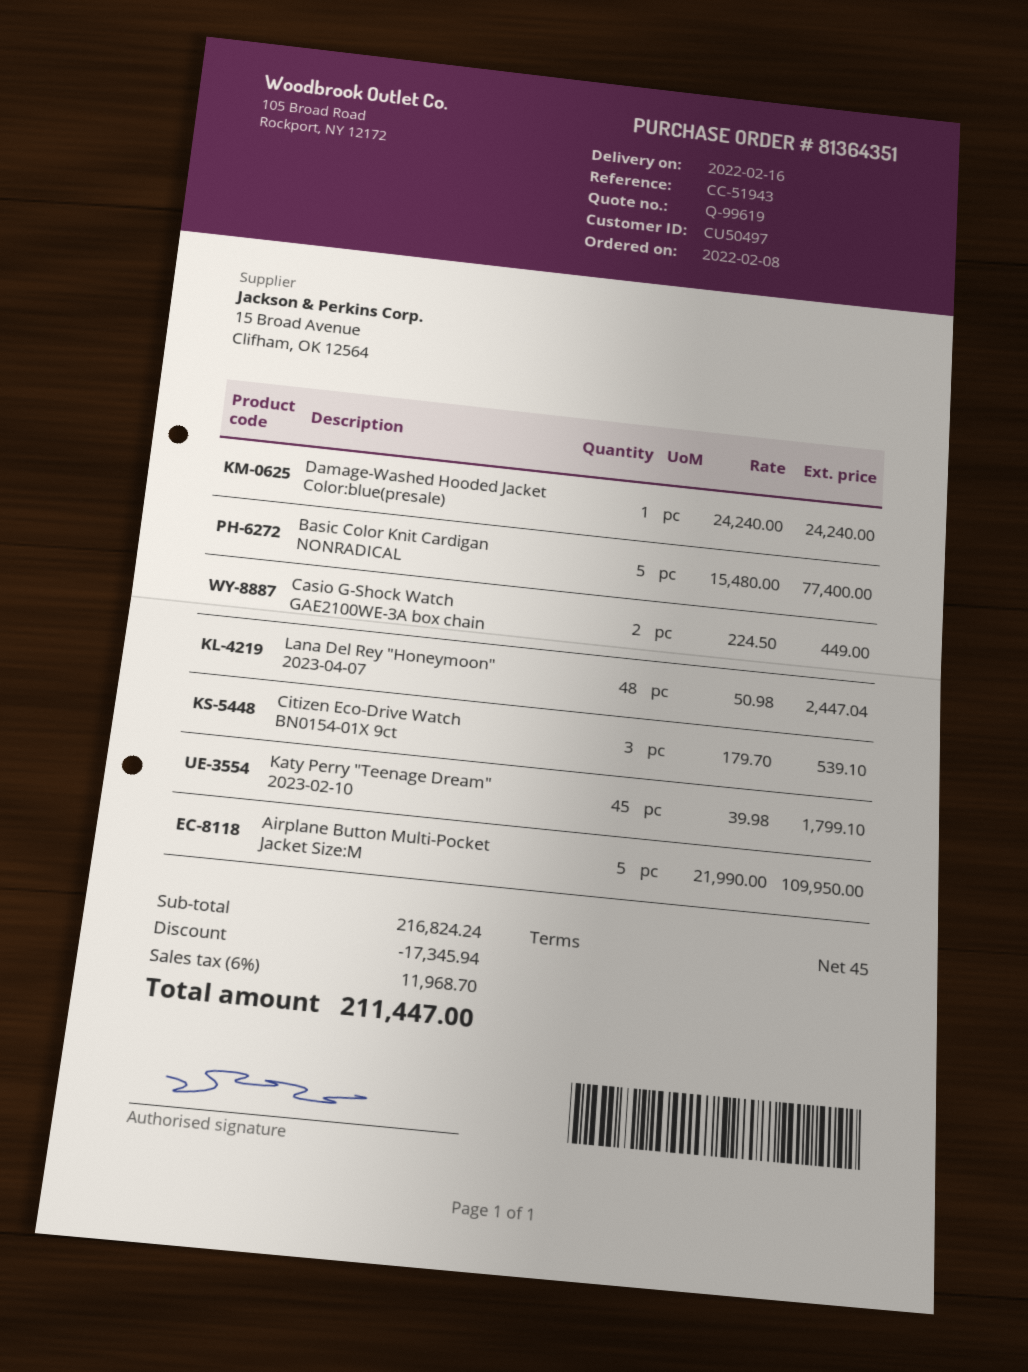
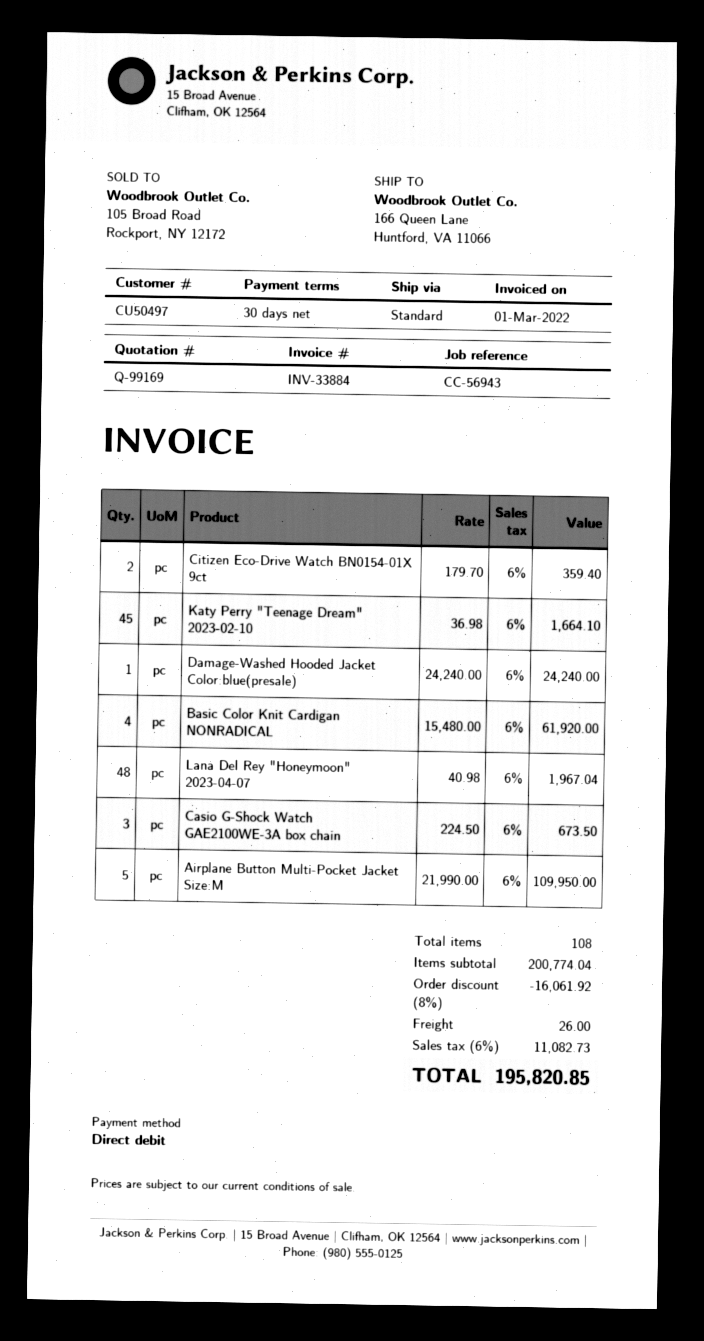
quote number: Q-99619 -> Q-99169
payment terms: 45 days -> 30 days
reference: CC-51943 -> CC-56943
Basic Color Knit Cardigan NONRADICAL: 5 x 15480.00 = 77400.00 -> 4 x 15480.00 = 61920.00
Casio G-Shock Watch GAE2100WE-3A box chain: 2 x 224.50 = 449.00 -> 3 x 224.50 = 673.50
Lana Del Rey "Honeymoon" 2023-04-07: 48 x 50.98 = 2447.04 -> 48 x 40.98 = 1967.04
Citizen Eco-Drive Watch BN0154-01X 9ct: 3 x 179.70 = 539.10 -> 2 x 179.70 = 359.40
Katy Perry "Teenage Dream" 2023-02-10: 45 x 39.98 = 1799.10 -> 45 x 36.98 = 1664.10
subtotal: 216824.24 -> 200774.04
discount: 17345.94 -> 16061.92
shipping: none -> 26.00
tax: 6% = 11968.70 -> 6% = 11082.73
total: 211447.00 -> 195820.85

